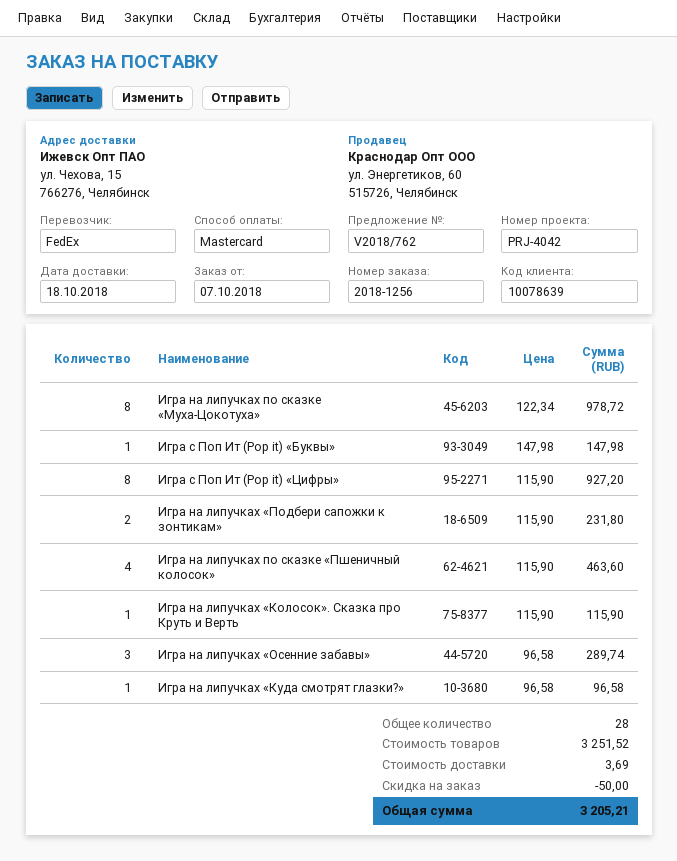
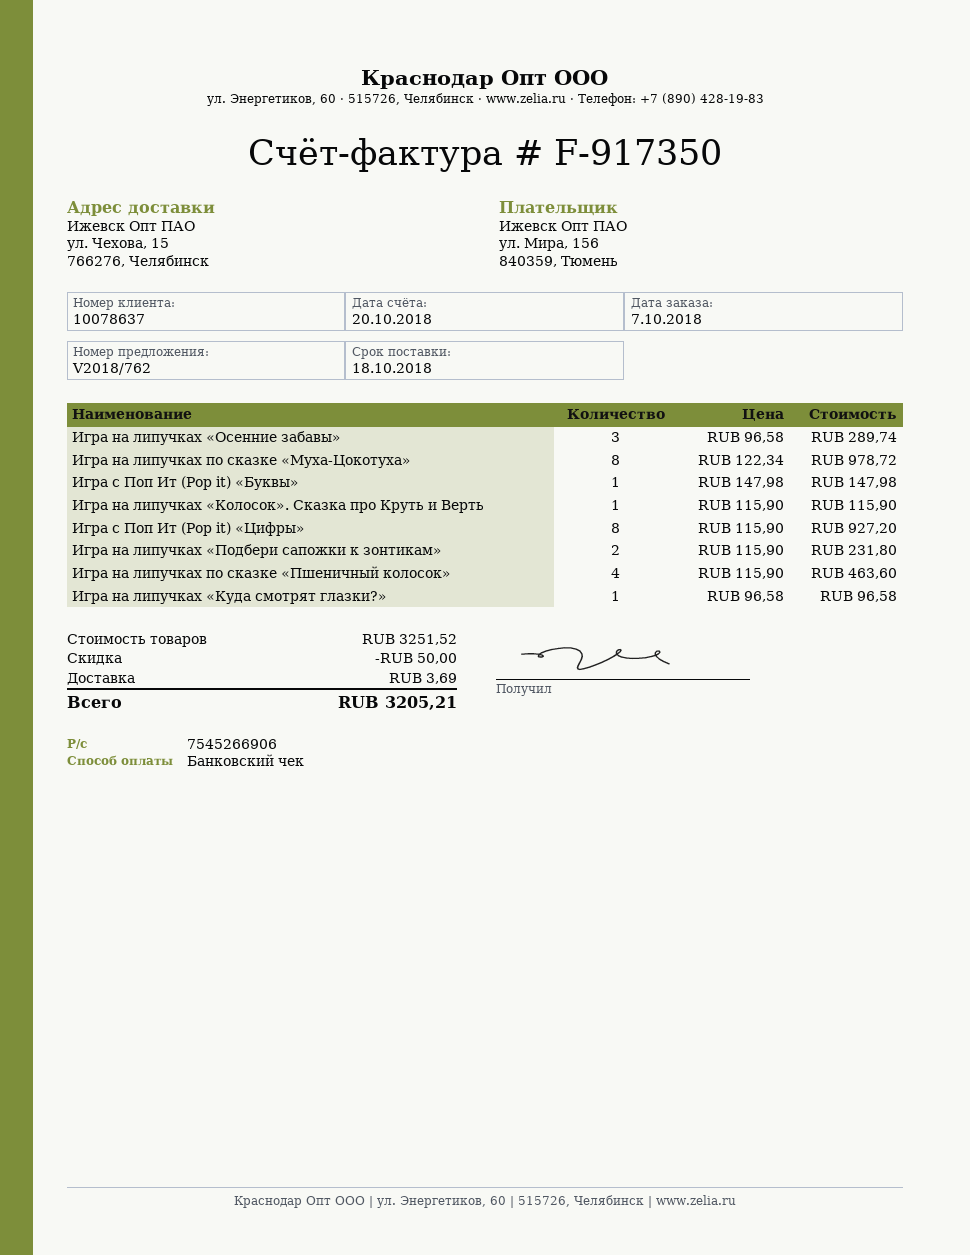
customer number: 10078639 -> 10078637
payment method: Mastercard -> cheque

